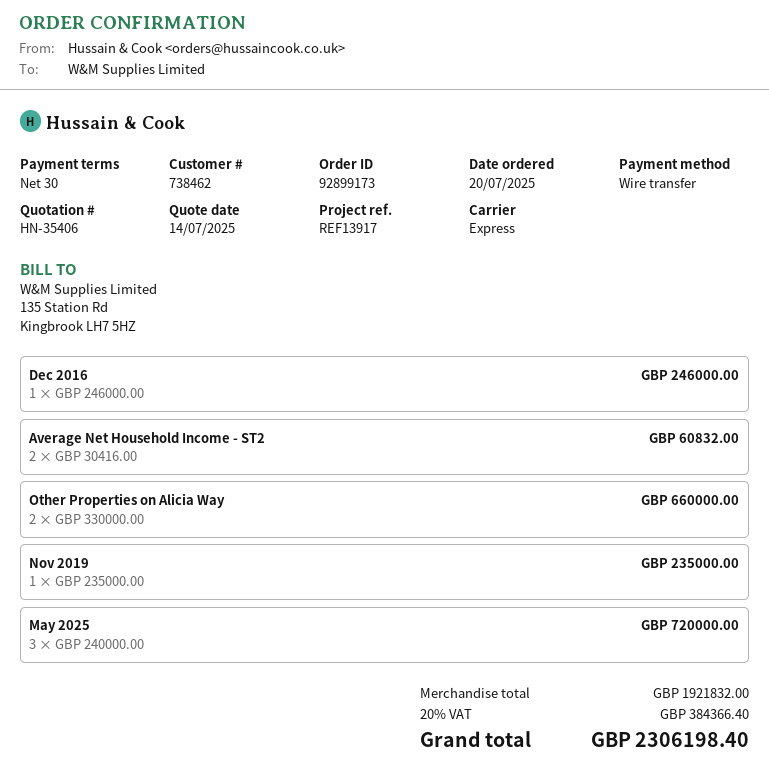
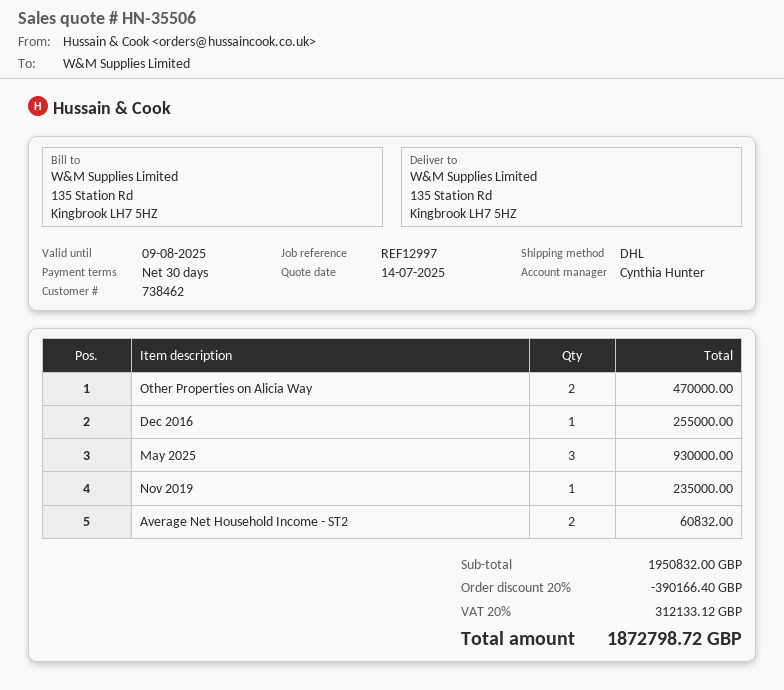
quote number: HN-35406 -> HN-35506
reference: REF13917 -> REF12997
shipping method: express -> DHL
Dec 2016: 1 for 246000.00 -> 1 for 255000.00
Other Properties on Alicia Way: 2 for 660000.00 -> 2 for 470000.00
May 2025: 3 for 720000.00 -> 3 for 930000.00
subtotal: 1921832.00 -> 1950832.00
discount: none -> 20% = 390166.40
tax: 20% = 384366.40 -> 20% = 312133.12
total: 2306198.40 -> 1872798.72

